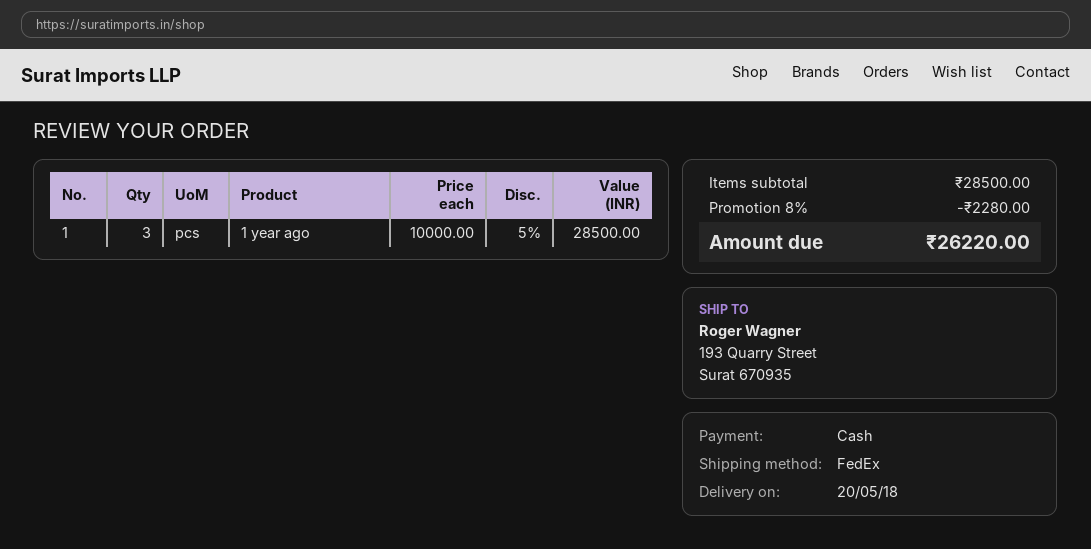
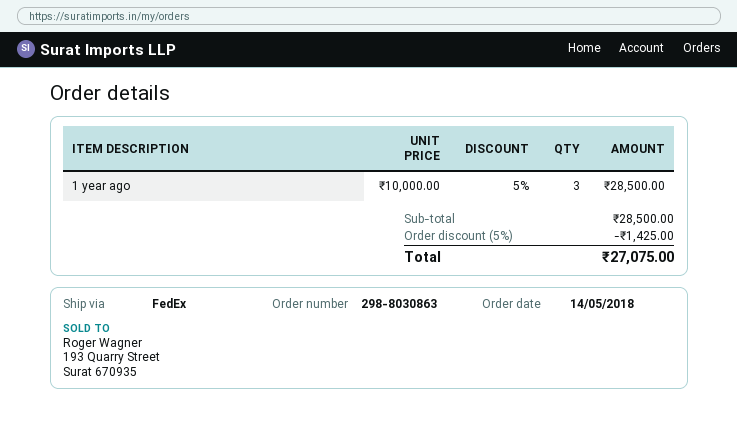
discount: 8% = 2280.00 -> 5% = 1425.00
total: 26220.00 -> 27075.00

